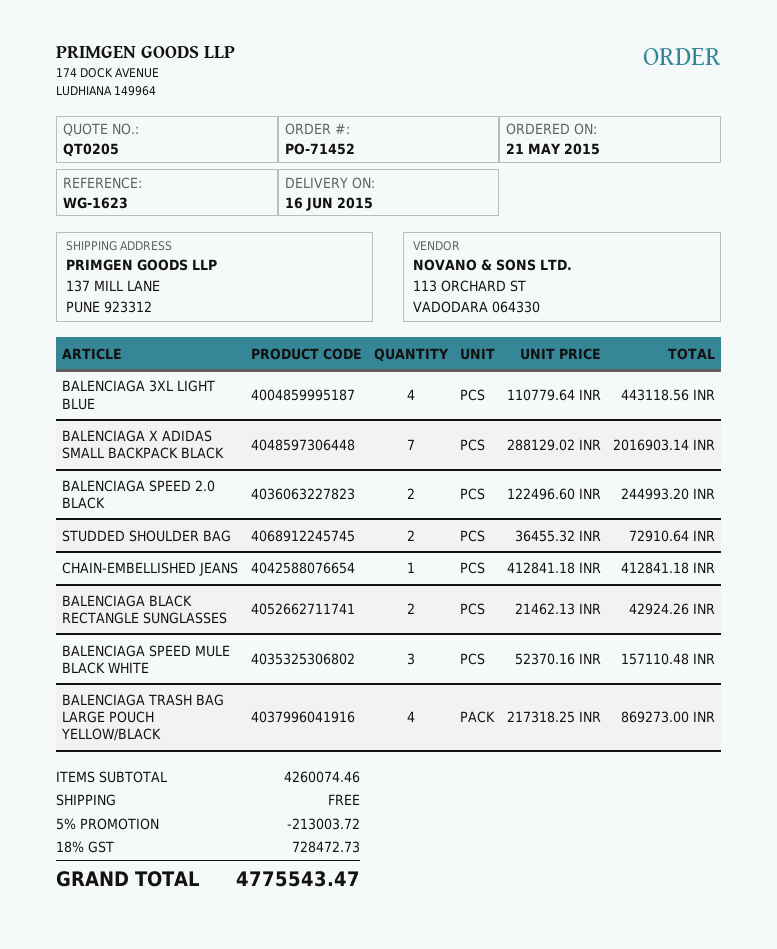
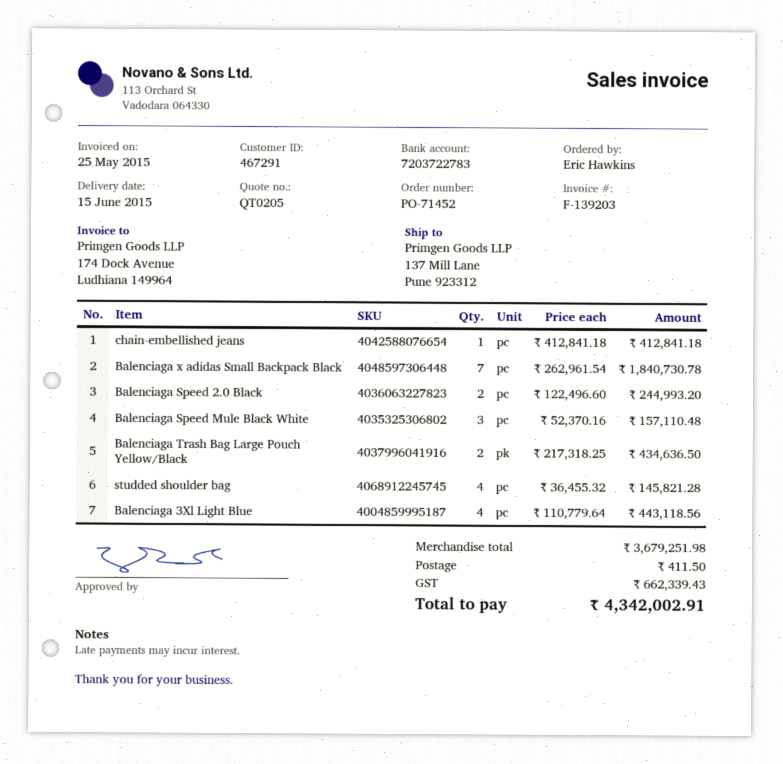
delivery date: 2015-06-16 -> 2015-06-15
BALENCIAGA X ADIDAS SMALL BACKPACK BLACK: 7 x 288129.02 = 2016903.14 -> 7 x 262961.54 = 1840730.78
STUDDED SHOULDER BAG: 2 x 36455.32 = 72910.64 -> 4 x 36455.32 = 145821.28
BALENCIAGA BLACK RECTANGLE SUNGLASSES: 2 x 21462.13 = 42924.26 -> none
BALENCIAGA TRASH BAG LARGE POUCH YELLOW/BLACK: 4 x 217318.25 = 869273.00 -> 2 x 217318.25 = 434636.50
subtotal: 4260074.46 -> 3679251.98
discount: 5% = 213003.72 -> none
shipping: 0.00 -> 411.50
tax: 728472.73 -> 662339.43
total: 4775543.47 -> 4342002.91

